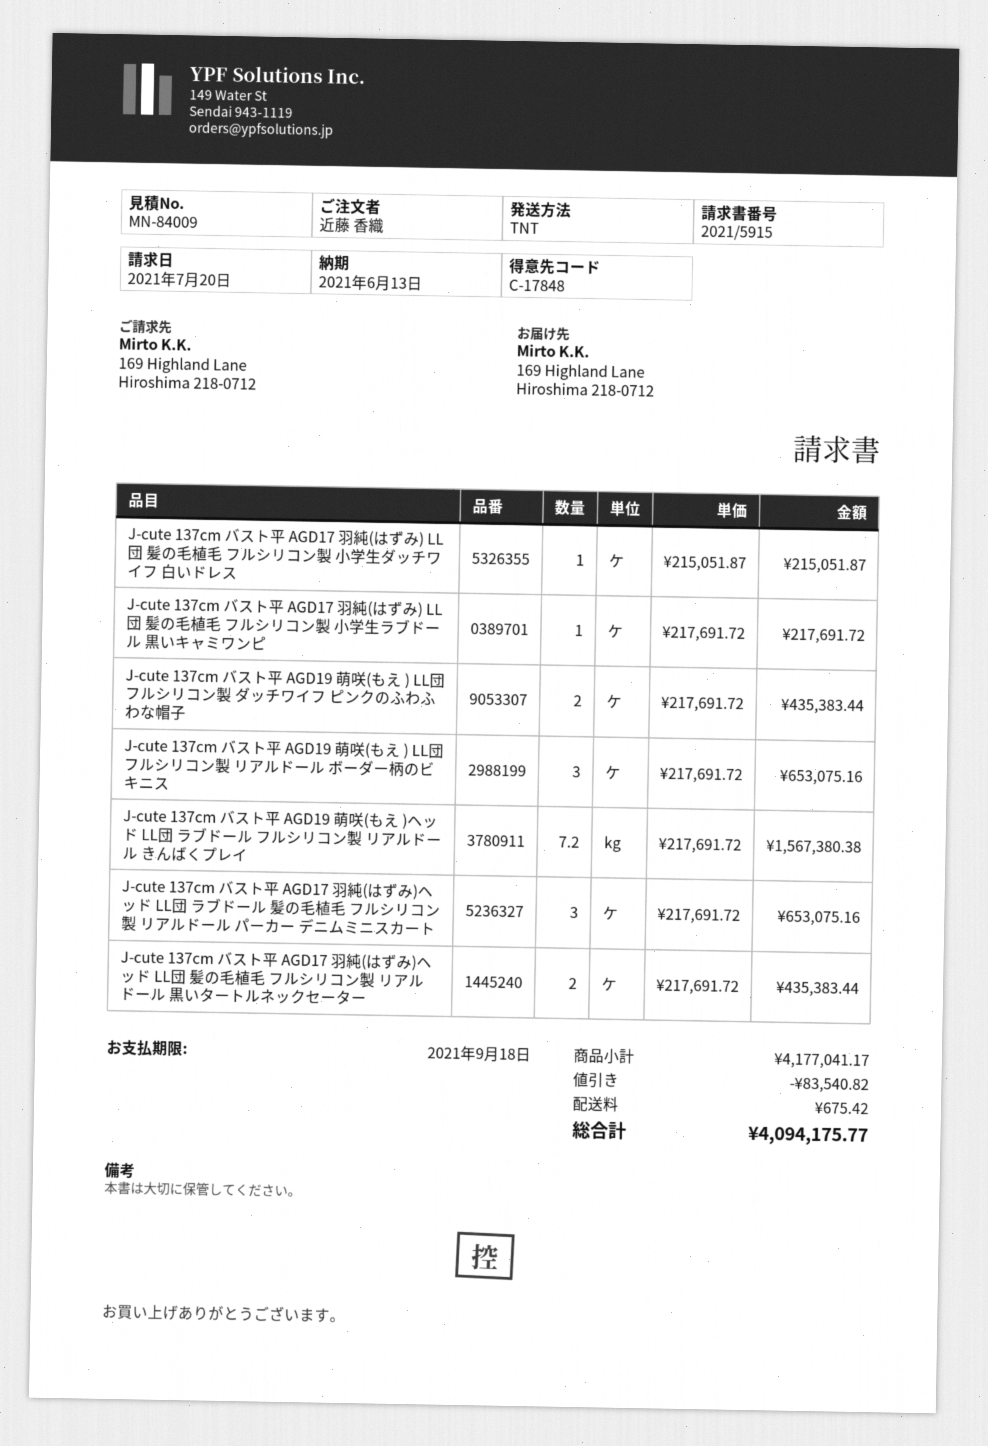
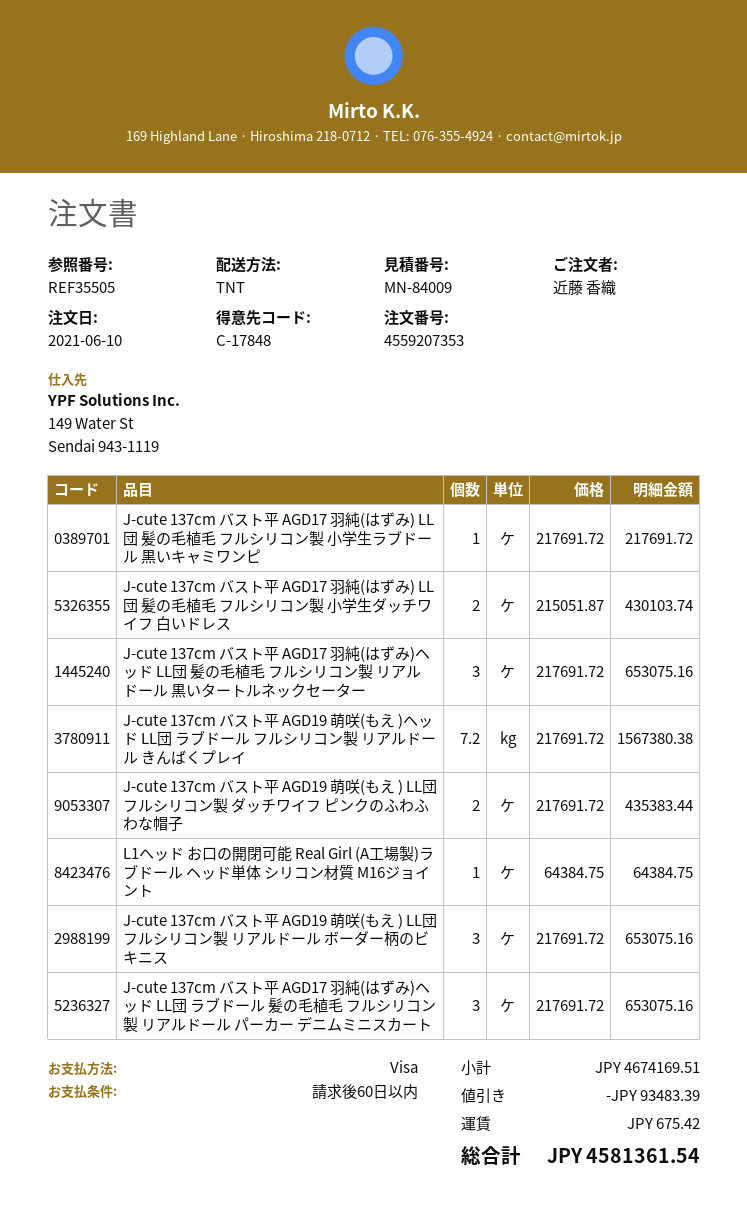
J-cute 137cm バスト平 AGD17 羽純(はずみ) LL団 髪の毛植毛 フルシリコン製 小学生ダッチワイフ 白いドレス: 1 x 215051.87 = 215051.87 -> 2 x 215051.87 = 430103.74
J-cute 137cm バスト平 AGD17 羽純(はずみ)ヘッド LL団 髪の毛植毛 フルシリコン製 リアルドール 黒いタートルネックセーター: 2 x 217691.72 = 435383.44 -> 3 x 217691.72 = 653075.16
L1ヘッド お口の開閉可能 Real Girl (A工場製)ラブドール ヘッド単体 シリコン材質 M16ジョイント: none -> 1 x 64384.75 = 64384.75
subtotal: 4177041.17 -> 4674169.51
discount: 83540.82 -> 93483.39
total: 4094175.77 -> 4581361.54

